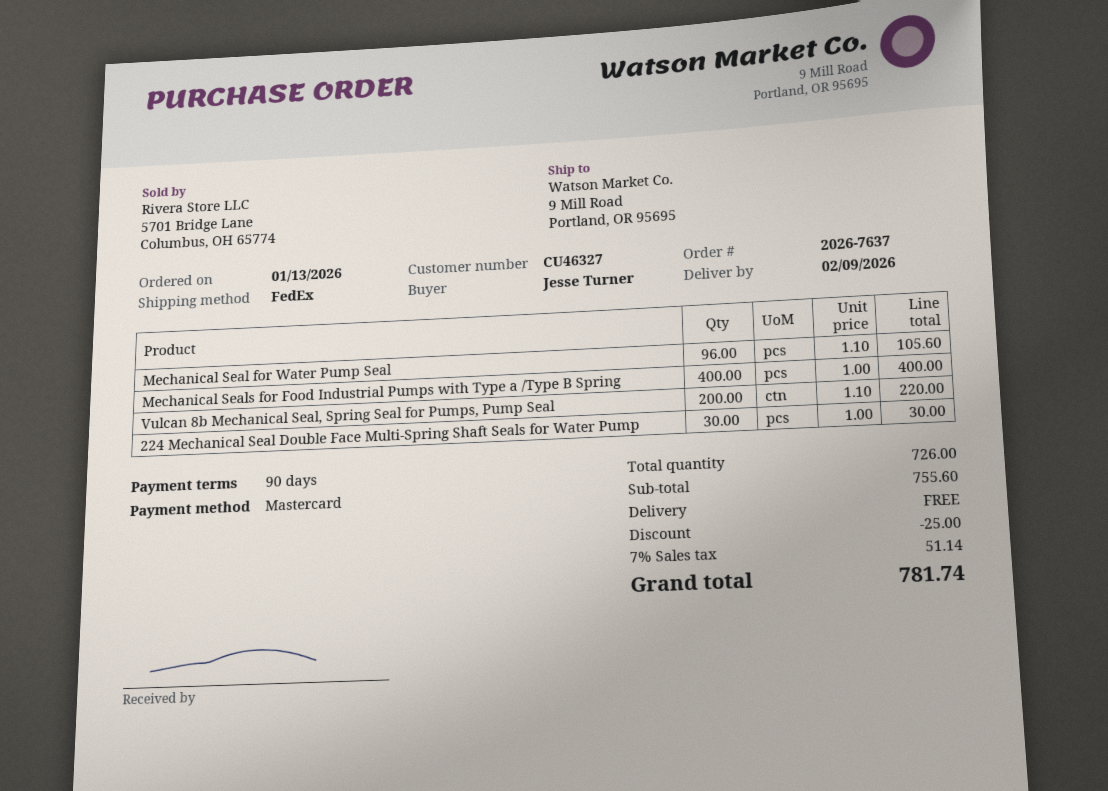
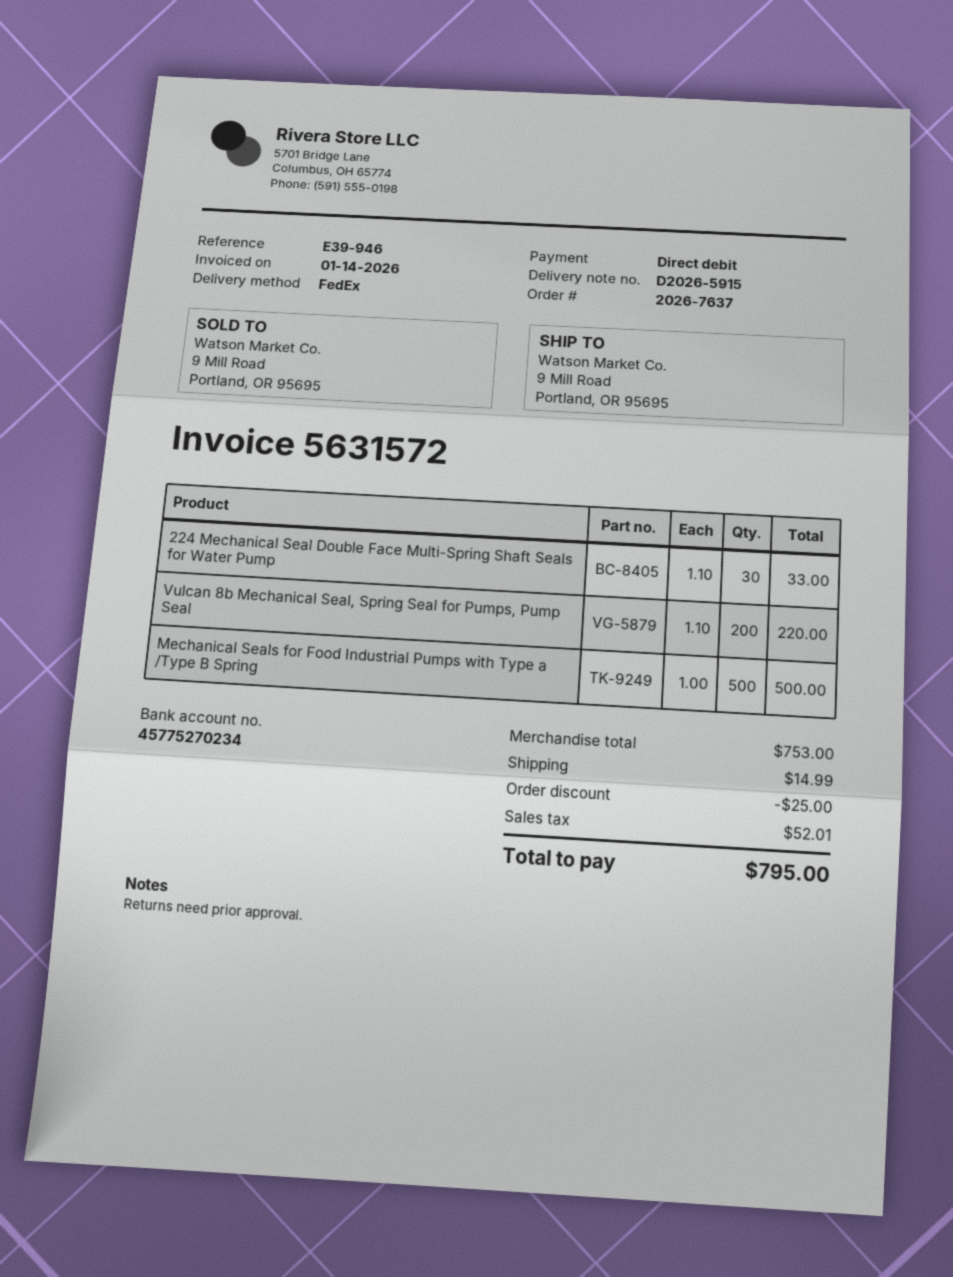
payment method: Mastercard -> direct debit
Mechanical Seal for Water Pump Seal: 96 x 1.10 = 105.60 -> none
Mechanical Seals for Food Industrial Pumps with Type a /Type B Spring: 400 x 1.00 = 400.00 -> 500 x 1.00 = 500.00
224 Mechanical Seal Double Face Multi-Spring Shaft Seals for Water Pump: 30 x 1.00 = 30.00 -> 30 x 1.10 = 33.00
subtotal: 755.60 -> 753.00
shipping: 0.00 -> 14.99
tax: 51.14 -> 52.01
total: 781.74 -> 795.00

